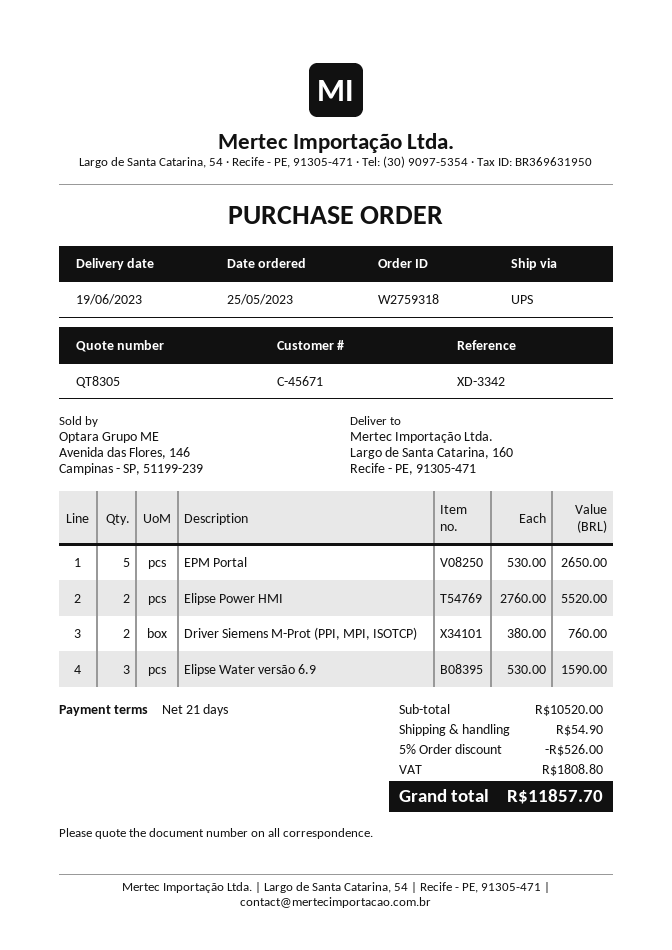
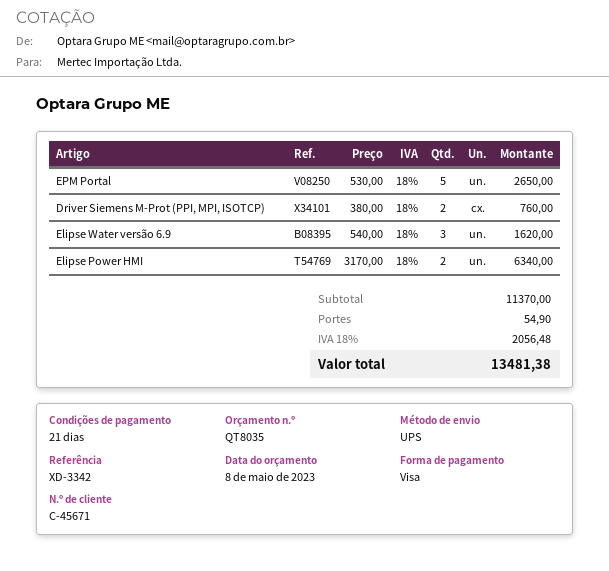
quote number: QT8305 -> QT8035
Elipse Power HMI: 2 x 2760.00 = 5520.00 -> 2 x 3170.00 = 6340.00
Elipse Water versão 6.9: 3 x 530.00 = 1590.00 -> 3 x 540.00 = 1620.00
subtotal: 10520.00 -> 11370.00
discount: 5% = 526.00 -> none
tax: 1808.80 -> 2056.48
total: 11857.70 -> 13481.38

